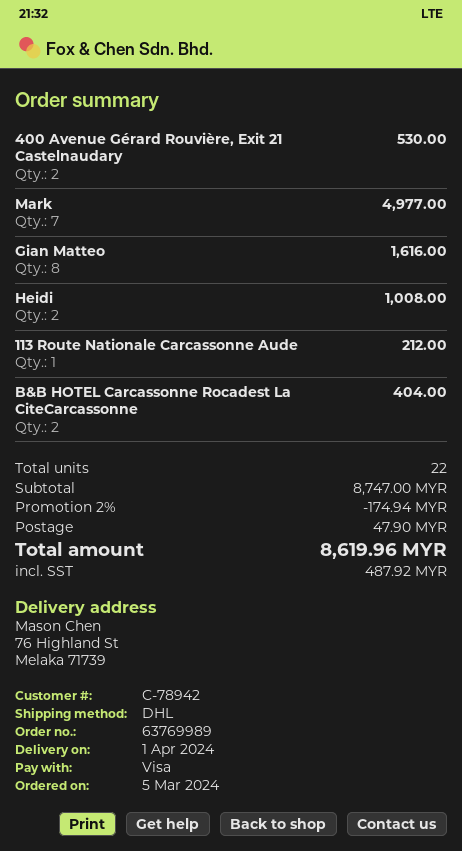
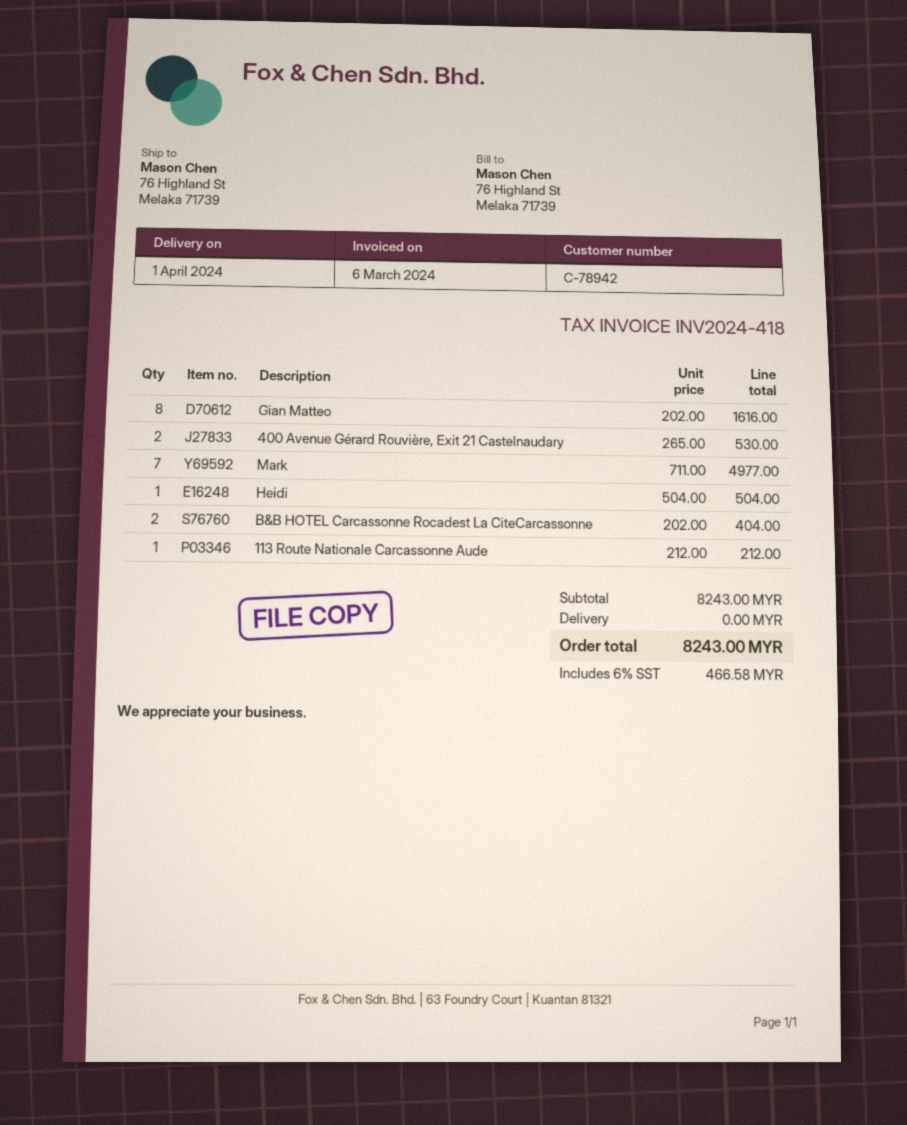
Heidi: 2 for 1008.00 -> 1 for 504.00
subtotal: 8747.00 -> 8243.00
discount: 2% = 174.94 -> none
shipping: 47.90 -> 0.00
tax: 487.92 -> 466.58
total: 8619.96 -> 8243.00

